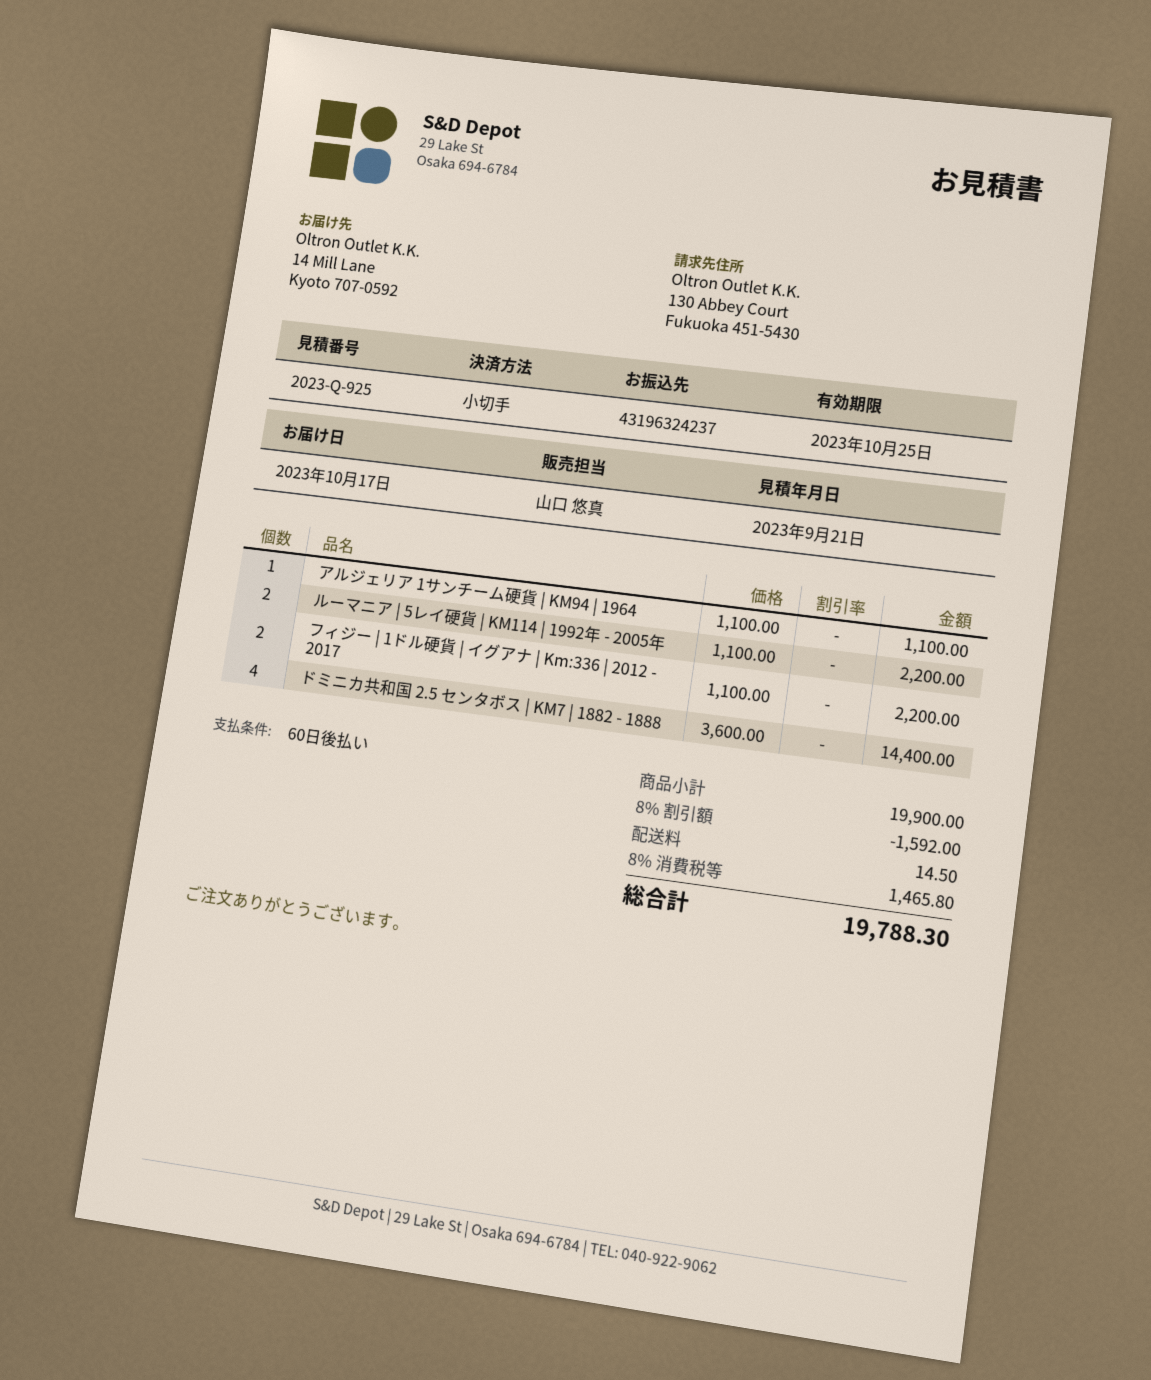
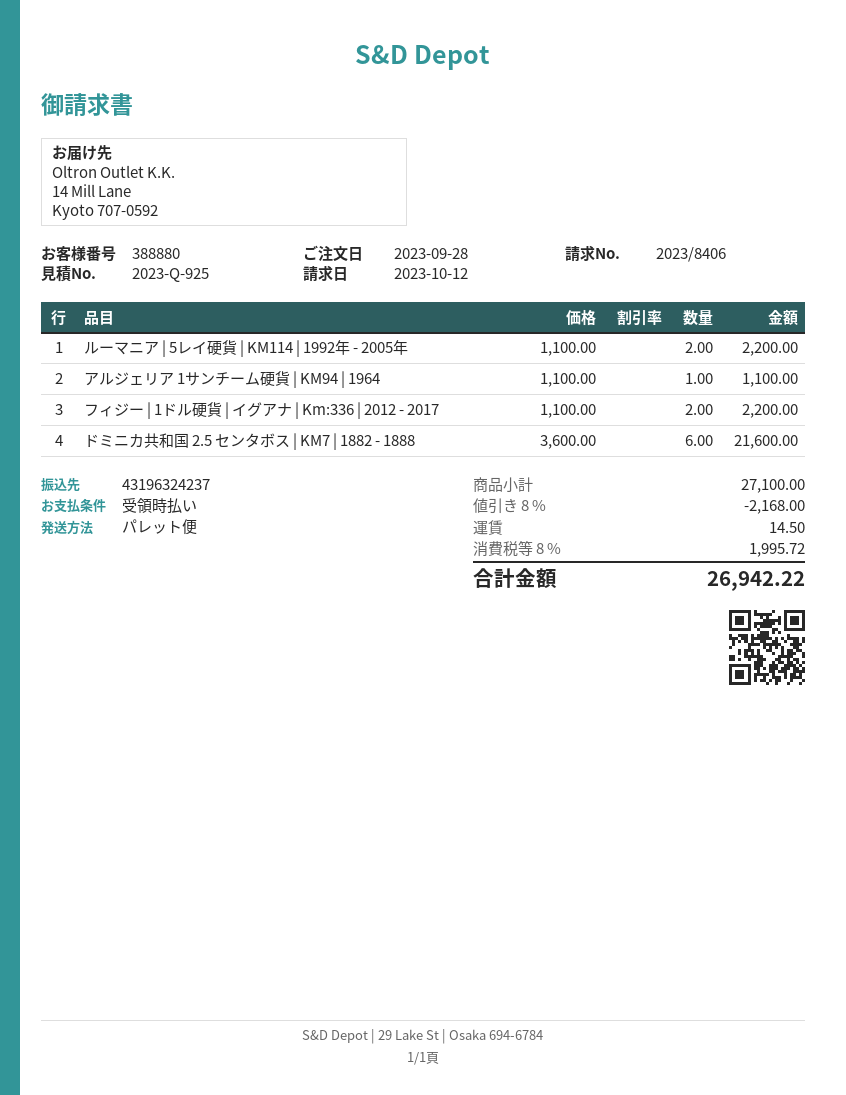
payment terms: 60 days -> on receipt
ドミニカ共和国 2.5 センタボス | KM7 | 1882 - 1888: 4 x 3600.00 = 14400.00 -> 6 x 3600.00 = 21600.00
subtotal: 19900.00 -> 27100.00
discount: 8% = 1592.00 -> 8% = 2168.00
tax: 8% = 1465.80 -> 8% = 1995.72
total: 19788.30 -> 26942.22

